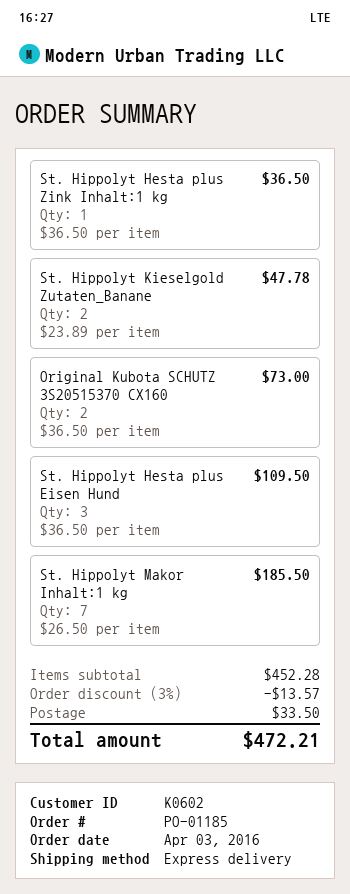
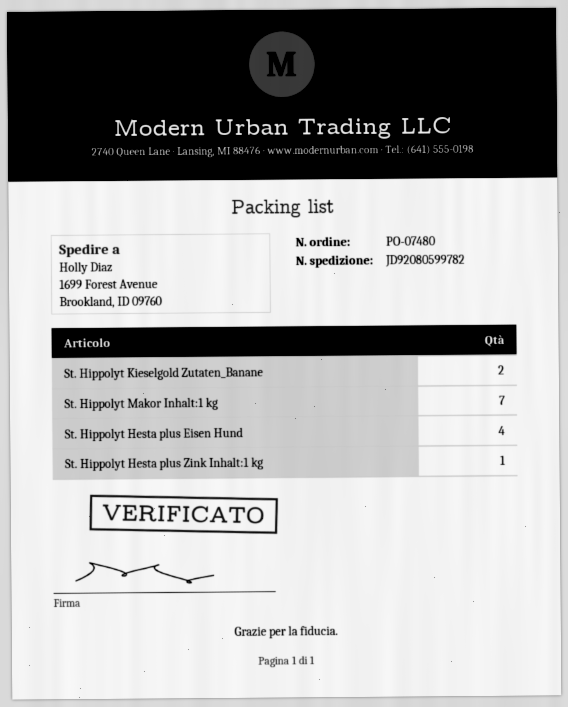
order number: PO-01185 -> PO-07480
Original Kubota SCHUTZ 3S20515370 CX160: 2 -> none
St. Hippolyt Hesta plus Eisen Hund: 3 -> 4

